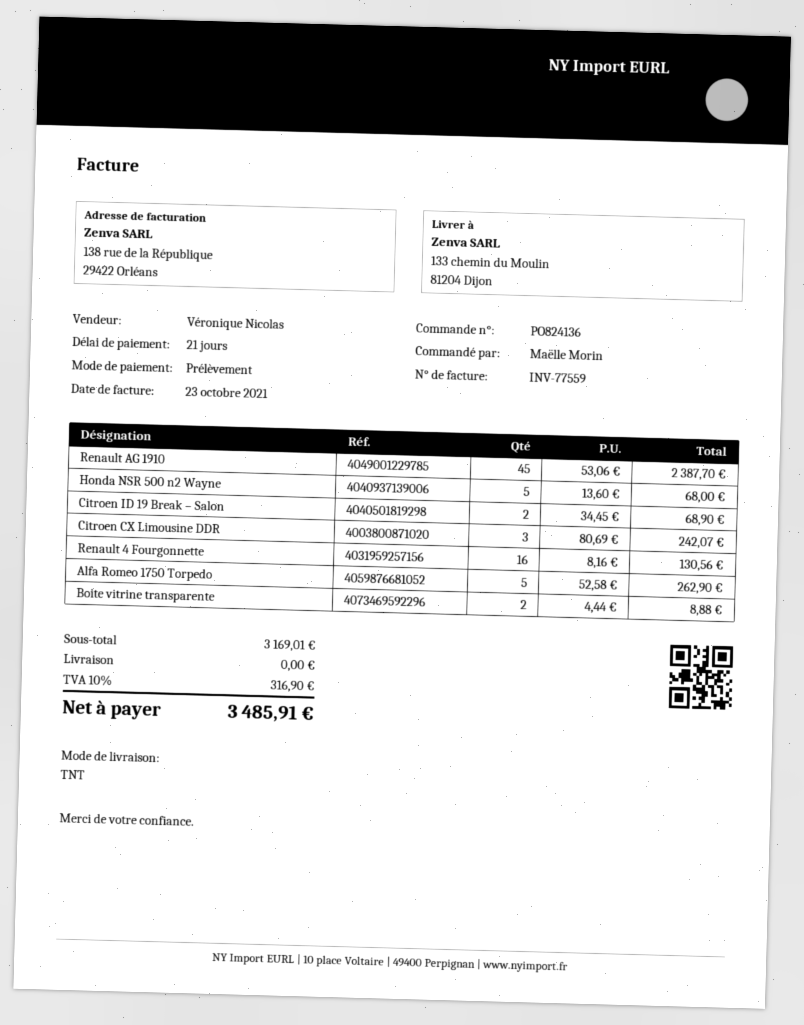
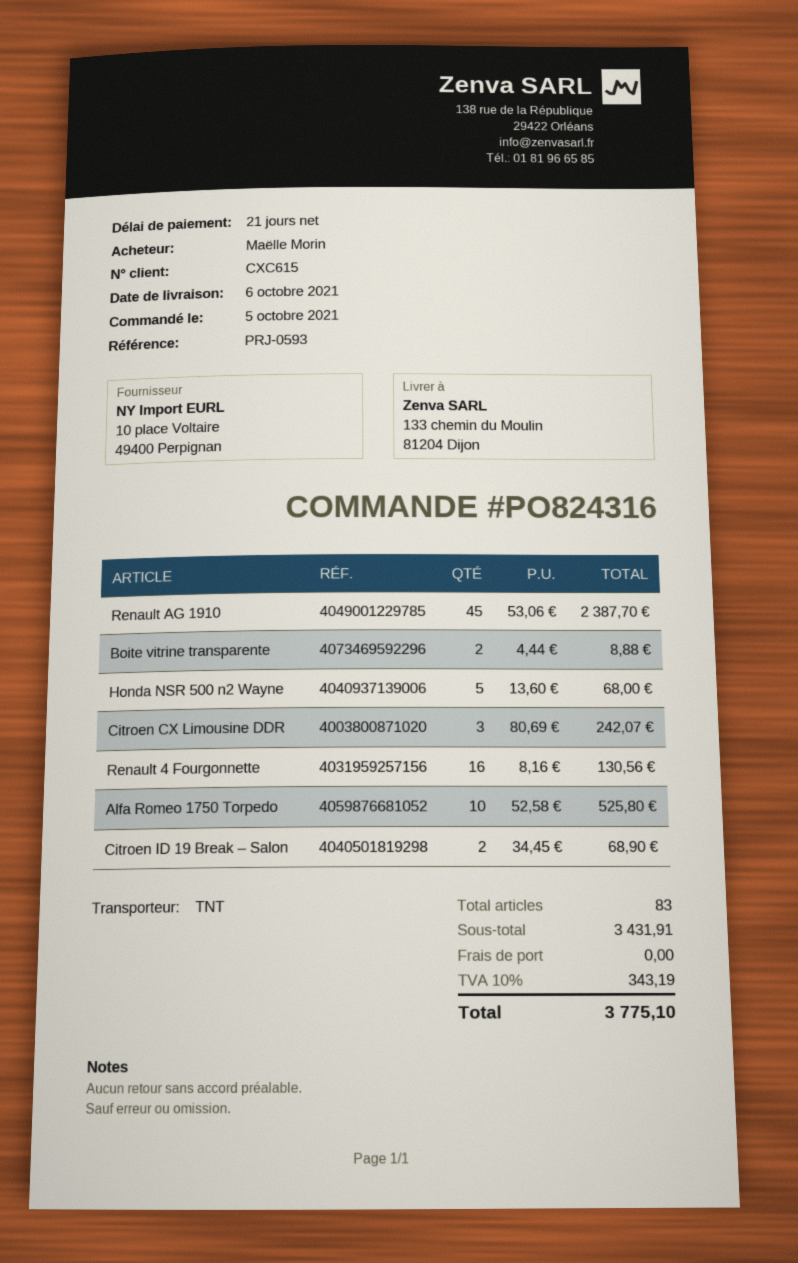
order number: PO824136 -> PO824316
Alfa Romeo 1750 Torpedo: 5 x 52.58 = 262.90 -> 10 x 52.58 = 525.80
subtotal: 3169.01 -> 3431.91
tax: 10% = 316.90 -> 10% = 343.19
total: 3485.91 -> 3775.10

